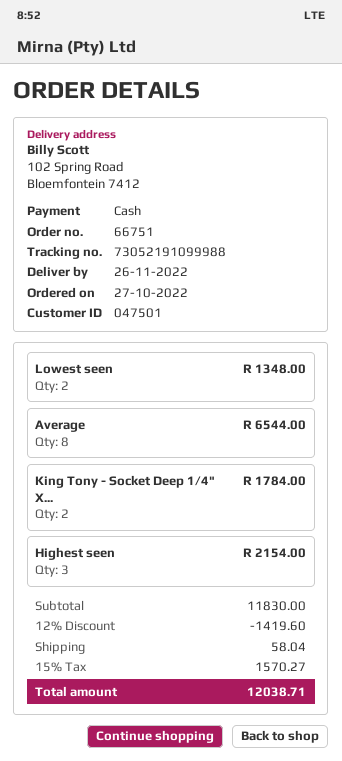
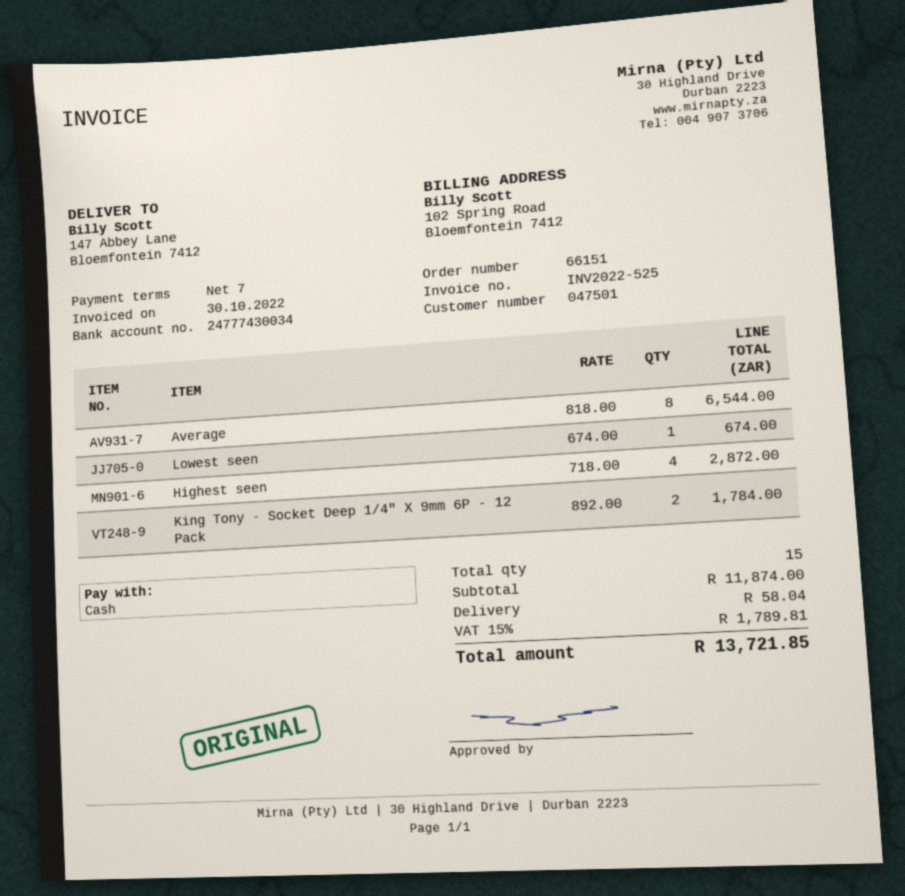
order number: 66751 -> 66151
ship to: 102 Spring Road, Bloemfontein 7412 -> 147 Abbey Lane, Bloemfontein 7412
Lowest seen: 2 for 1348.00 -> 1 for 674.00
Highest seen: 3 for 2154.00 -> 4 for 2872.00
subtotal: 11830.00 -> 11874.00
discount: 12% = 1419.60 -> none
tax: 15% = 1570.27 -> 15% = 1789.81
total: 12038.71 -> 13721.85

